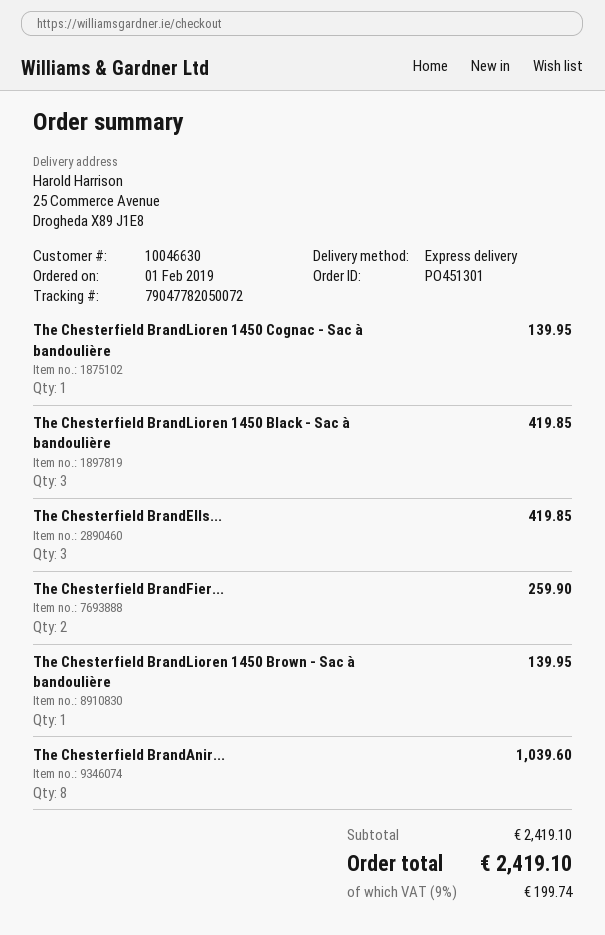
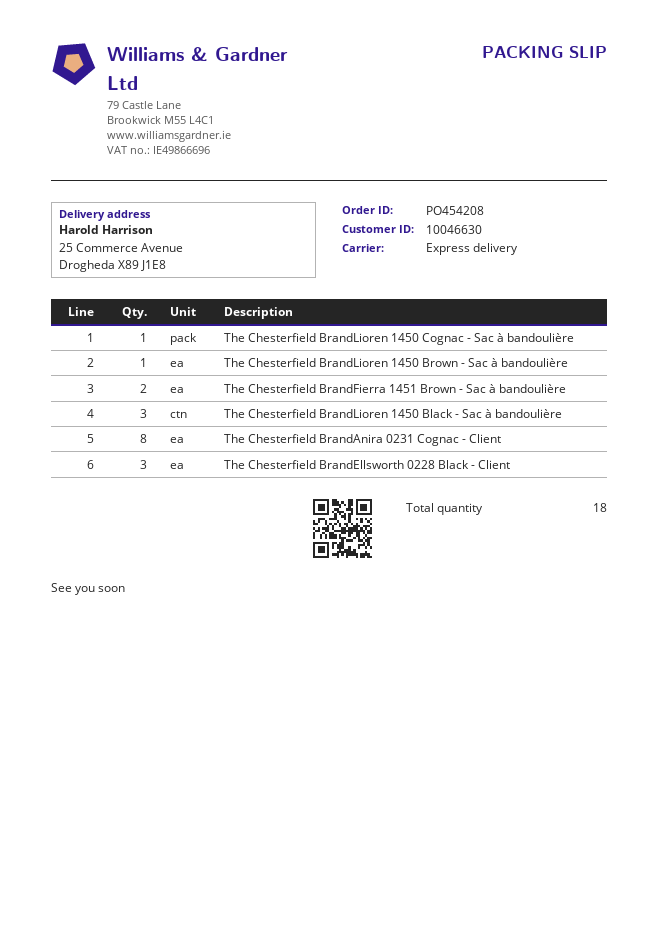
order number: PO451301 -> PO454208

